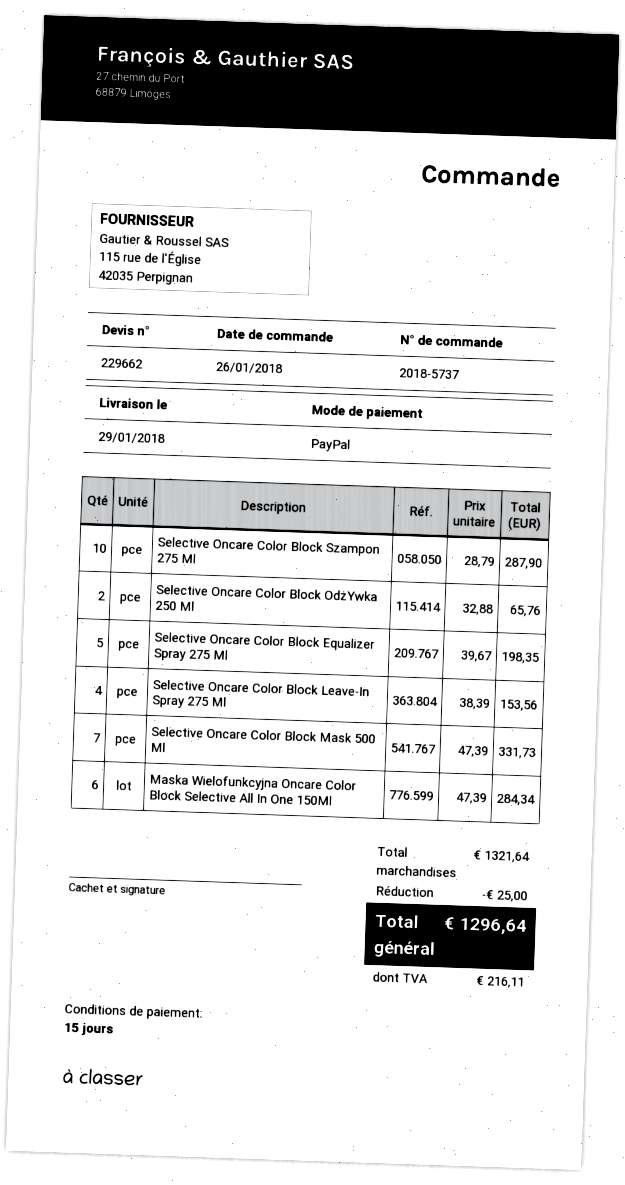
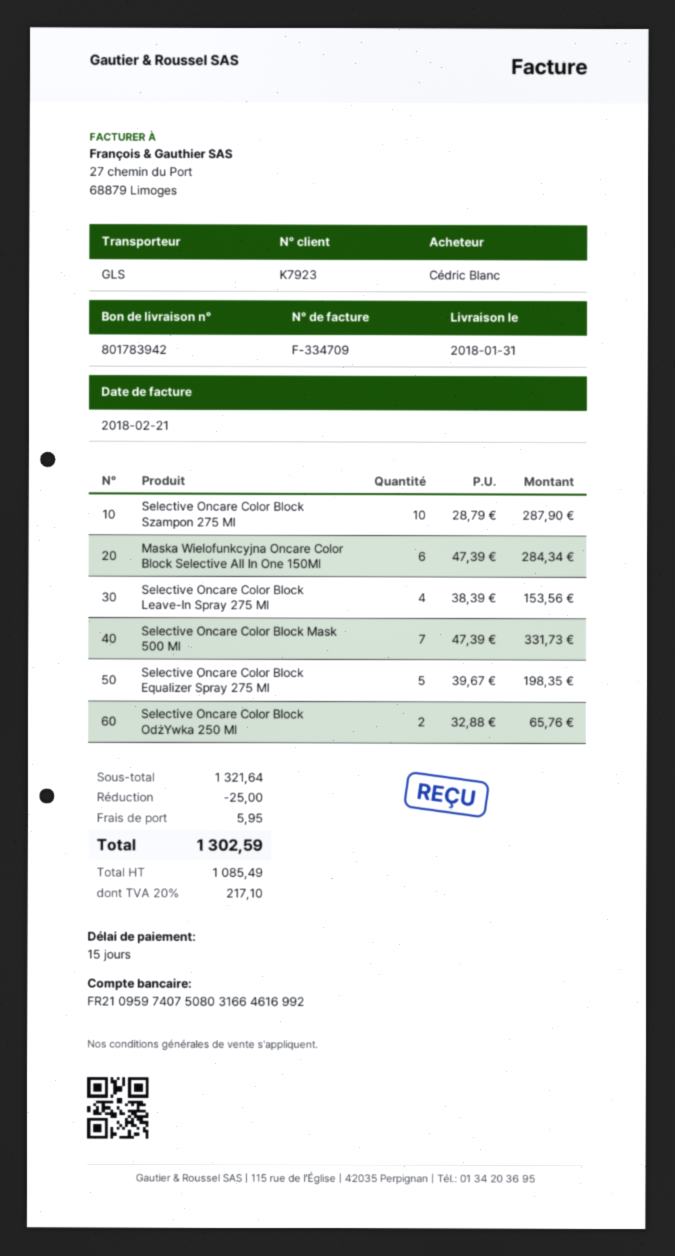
delivery date: 2018-01-29 -> 2018-01-31
shipping: none -> 5.95
tax: 216.11 -> 217.10
total: 1296.64 -> 1302.59

